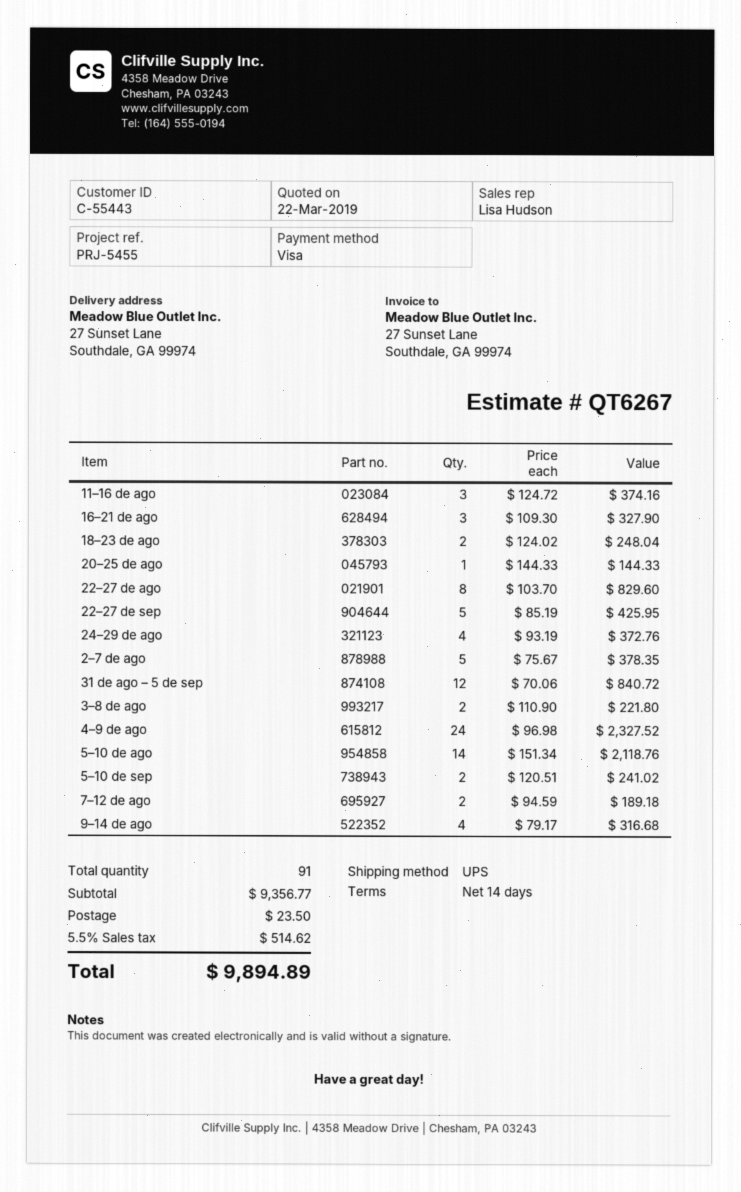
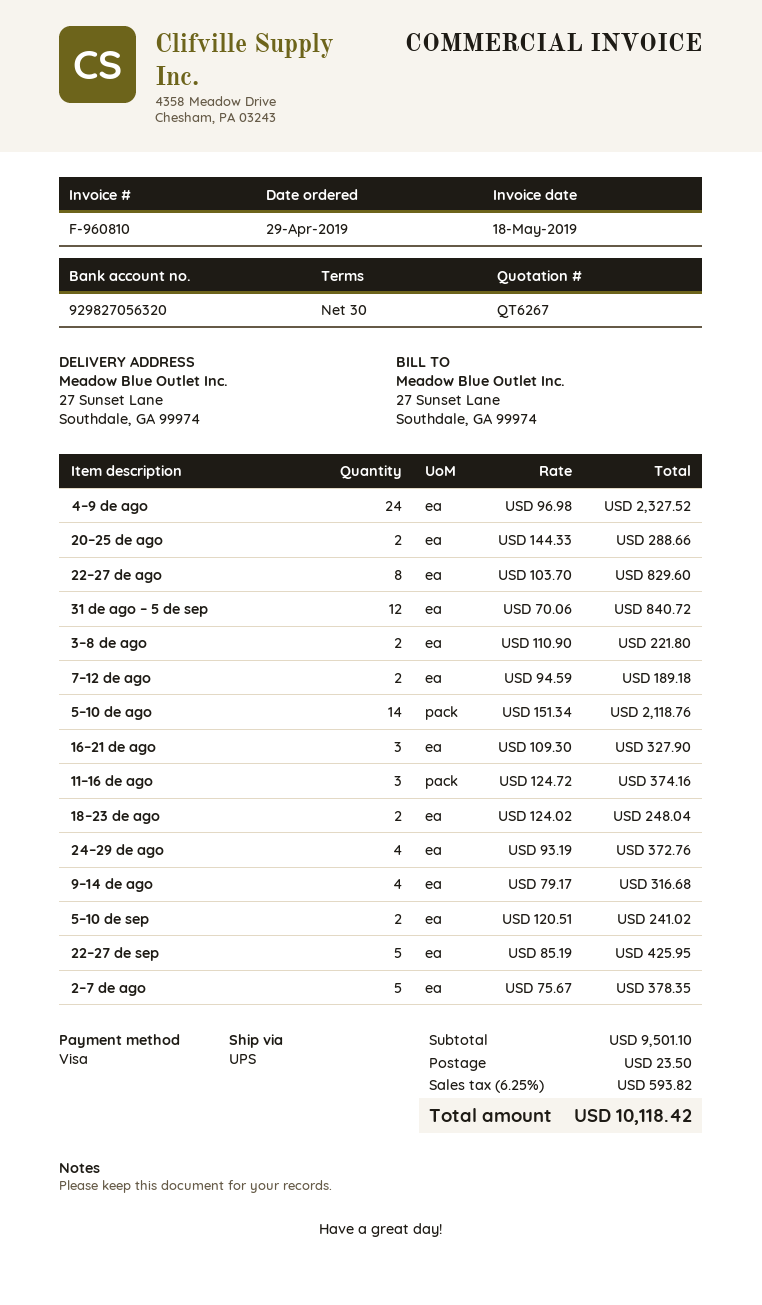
payment terms: 14 days -> 30 days
20–25 de ago: 1 x 144.33 = 144.33 -> 2 x 144.33 = 288.66
subtotal: 9356.77 -> 9501.10
tax: 5.5% = 514.62 -> 6.25% = 593.82
total: 9894.89 -> 10118.42

